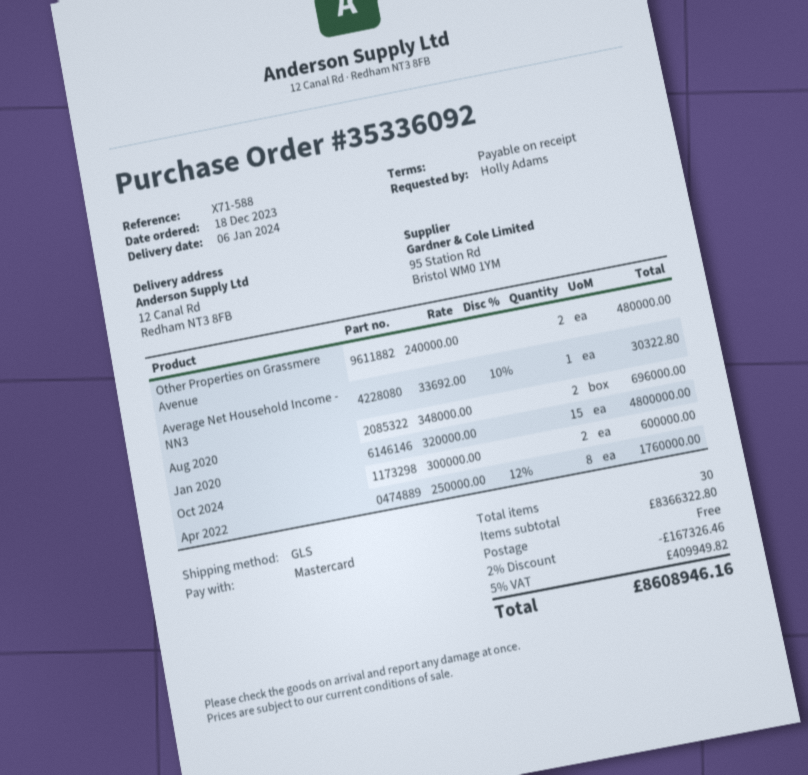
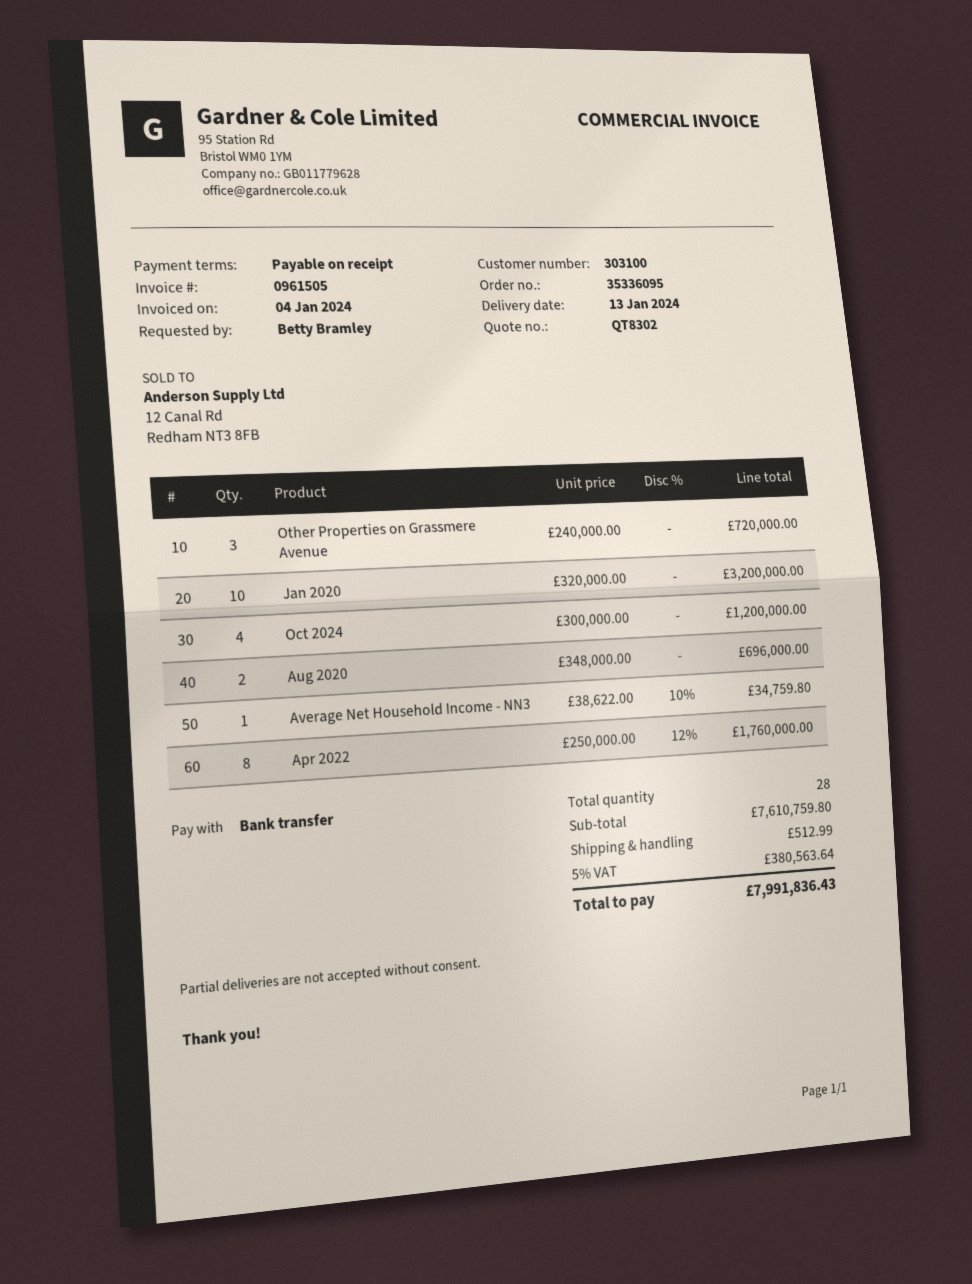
order number: 35336092 -> 35336095
delivery date: 2024-01-06 -> 2024-01-13
ordered by: Holly Adams -> Betty Bramley
payment method: Mastercard -> bank transfer
Other Properties on Grassmere Avenue: 2 x 240000.00 = 480000.00 -> 3 x 240000.00 = 720000.00
Average Net Household Income - NN3: 1 x 33692.00 - 10% = 30322.80 -> 1 x 38622.00 - 10% = 34759.80
Jan 2020: 15 x 320000.00 = 4800000.00 -> 10 x 320000.00 = 3200000.00
Oct 2024: 2 x 300000.00 = 600000.00 -> 4 x 300000.00 = 1200000.00
total quantity: 30 -> 28
subtotal: 8366322.80 -> 7610759.80
discount: 2% = 167326.46 -> none
shipping: 0.00 -> 512.99
tax: 5% = 409949.82 -> 5% = 380563.64
total: 8608946.16 -> 7991836.43

